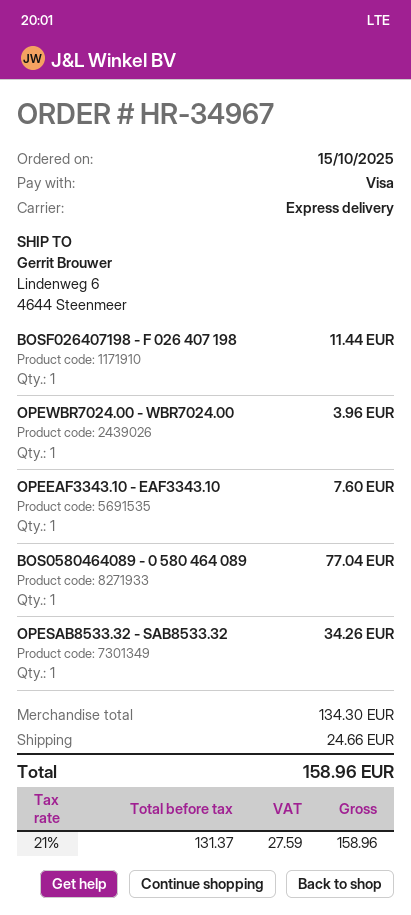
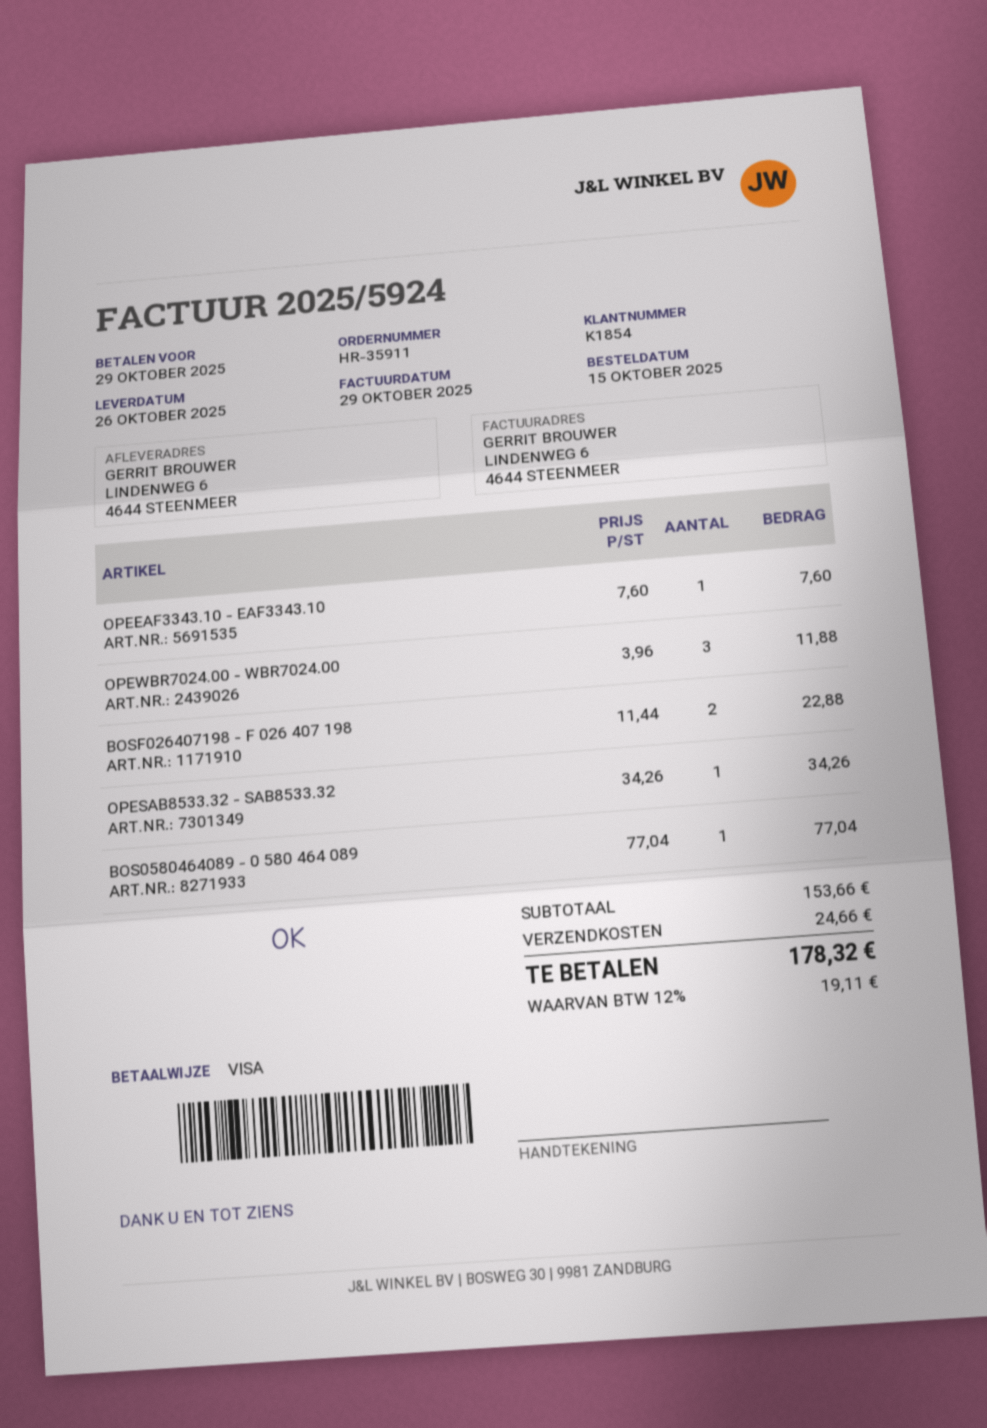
order number: HR-34967 -> HR-35911
BOSF026407198 - F 026 407 198: 1 for 11.44 -> 2 for 22.88
OPEWBR7024.00 - WBR7024.00: 1 for 3.96 -> 3 for 11.88
subtotal: 134.30 -> 153.66
tax: 21% = 27.59 -> 12% = 19.11
total: 158.96 -> 178.32

